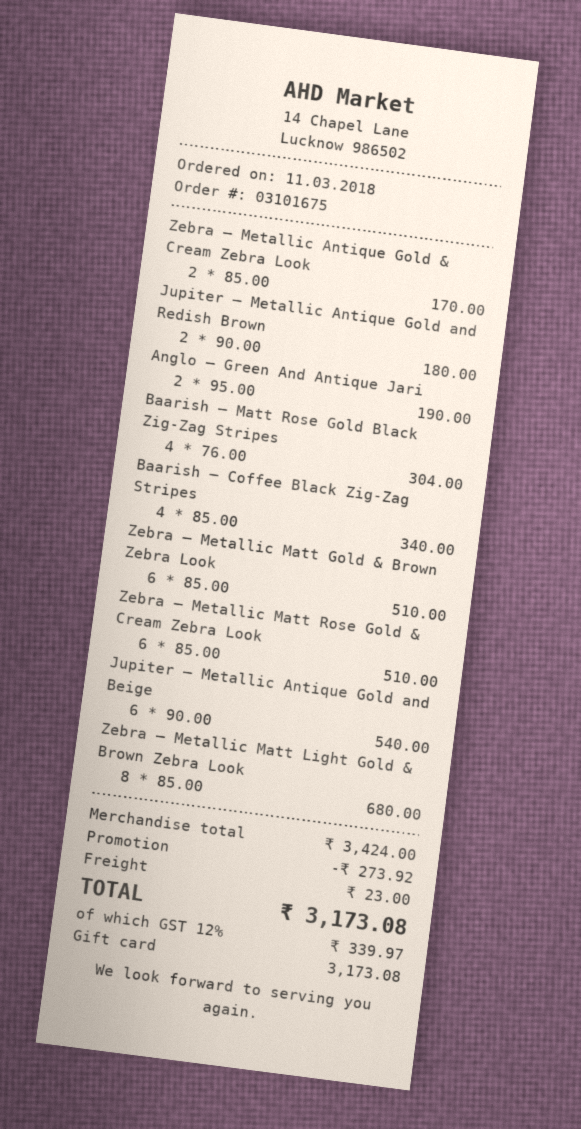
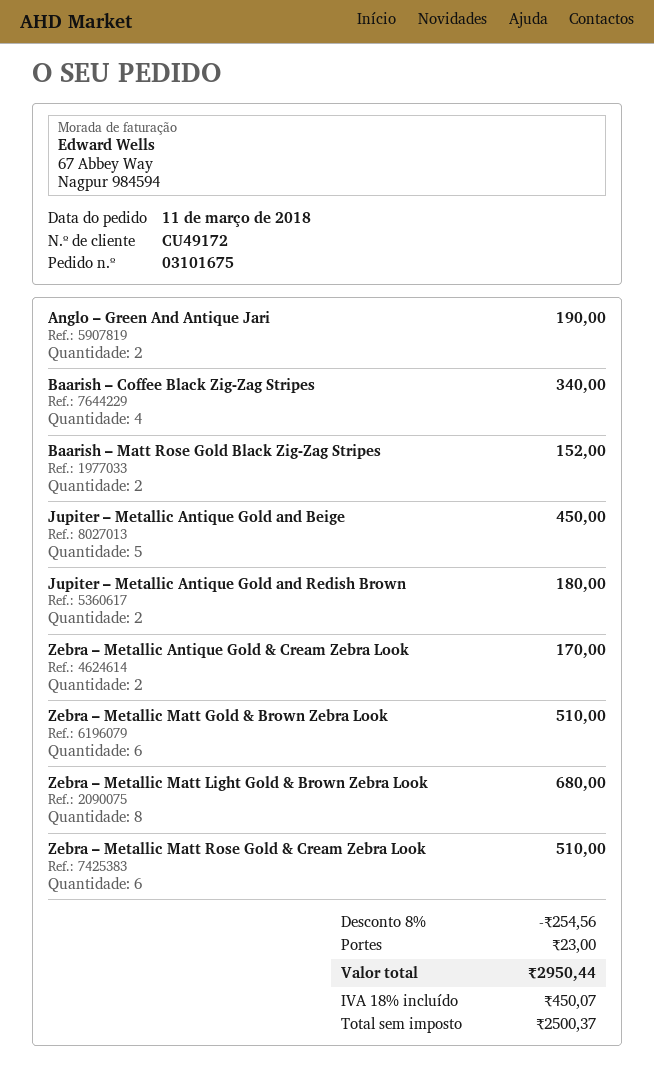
Baarish – Matt Rose Gold Black Zig-Zag Stripes: 4 for 304.00 -> 2 for 152.00
Jupiter – Metallic Antique Gold and Beige: 6 for 540.00 -> 5 for 450.00
discount: 273.92 -> 254.56
tax: 12% = 339.97 -> 18% = 450.07
total: 3173.08 -> 2950.44

